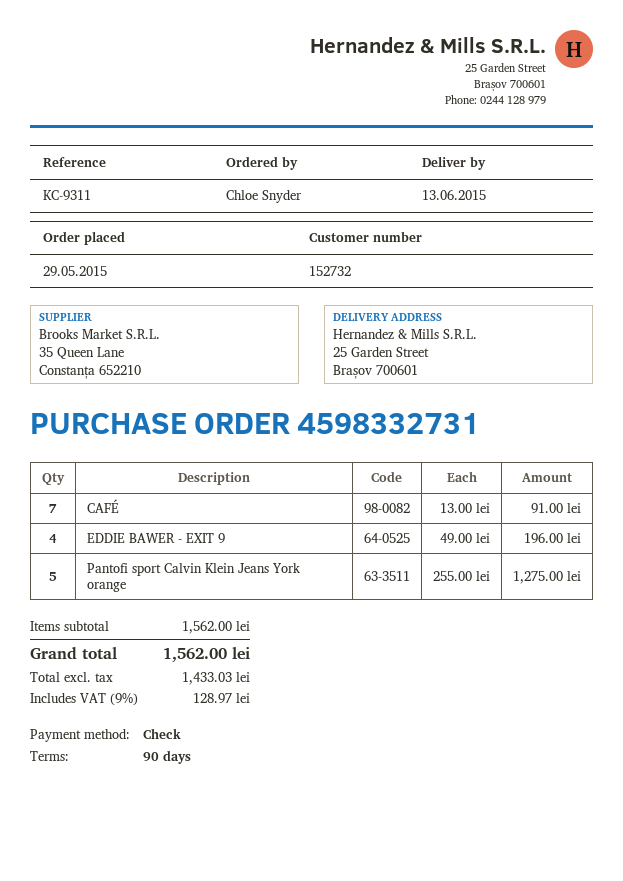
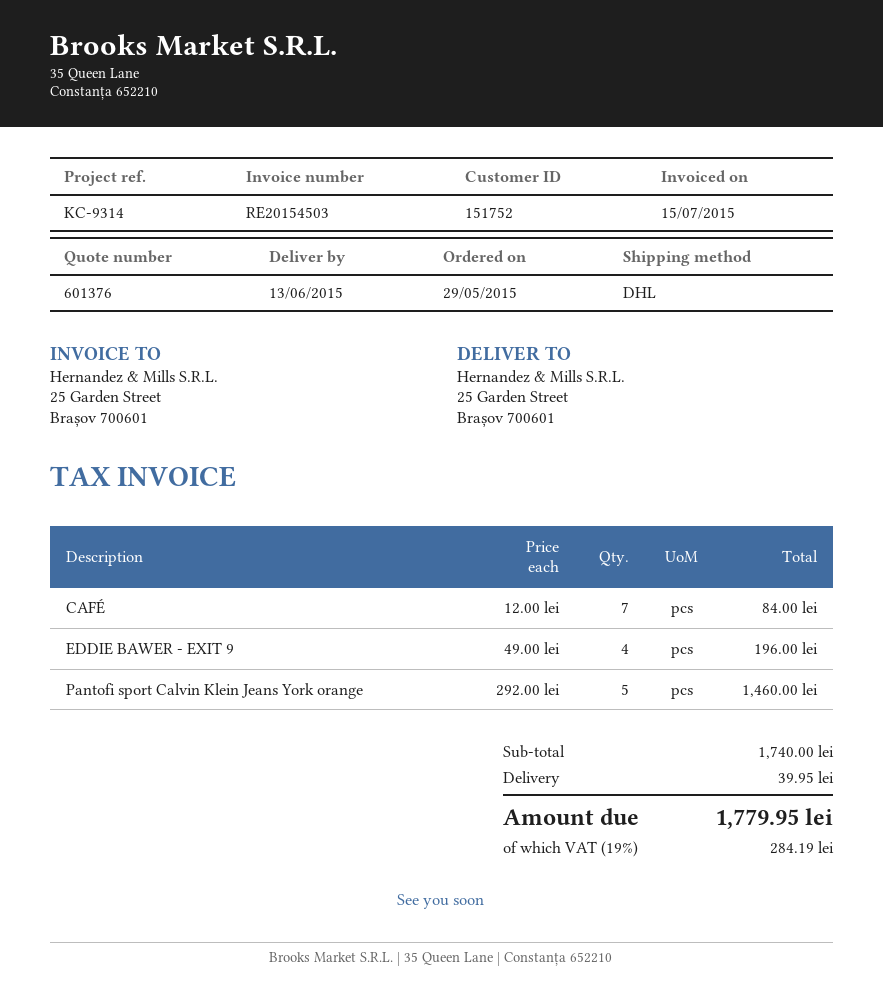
customer number: 152732 -> 151752
reference: KC-9311 -> KC-9314
CAFÉ: 7 x 13.00 = 91.00 -> 7 x 12.00 = 84.00
Pantofi sport Calvin Klein Jeans York orange: 5 x 255.00 = 1275.00 -> 5 x 292.00 = 1460.00
subtotal: 1562.00 -> 1740.00
shipping: none -> 39.95
tax: 9% = 128.97 -> 19% = 284.19
total: 1562.00 -> 1779.95

